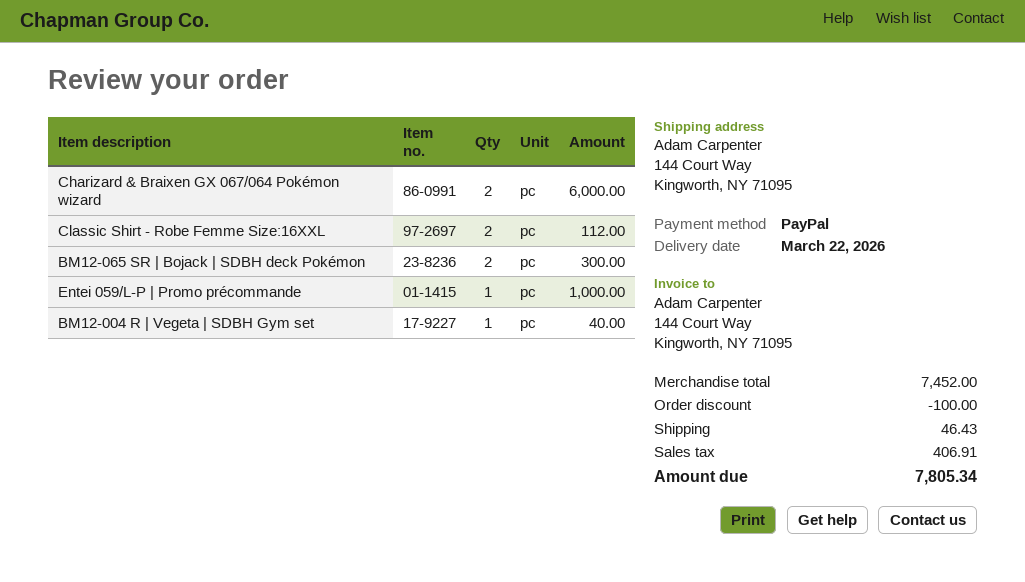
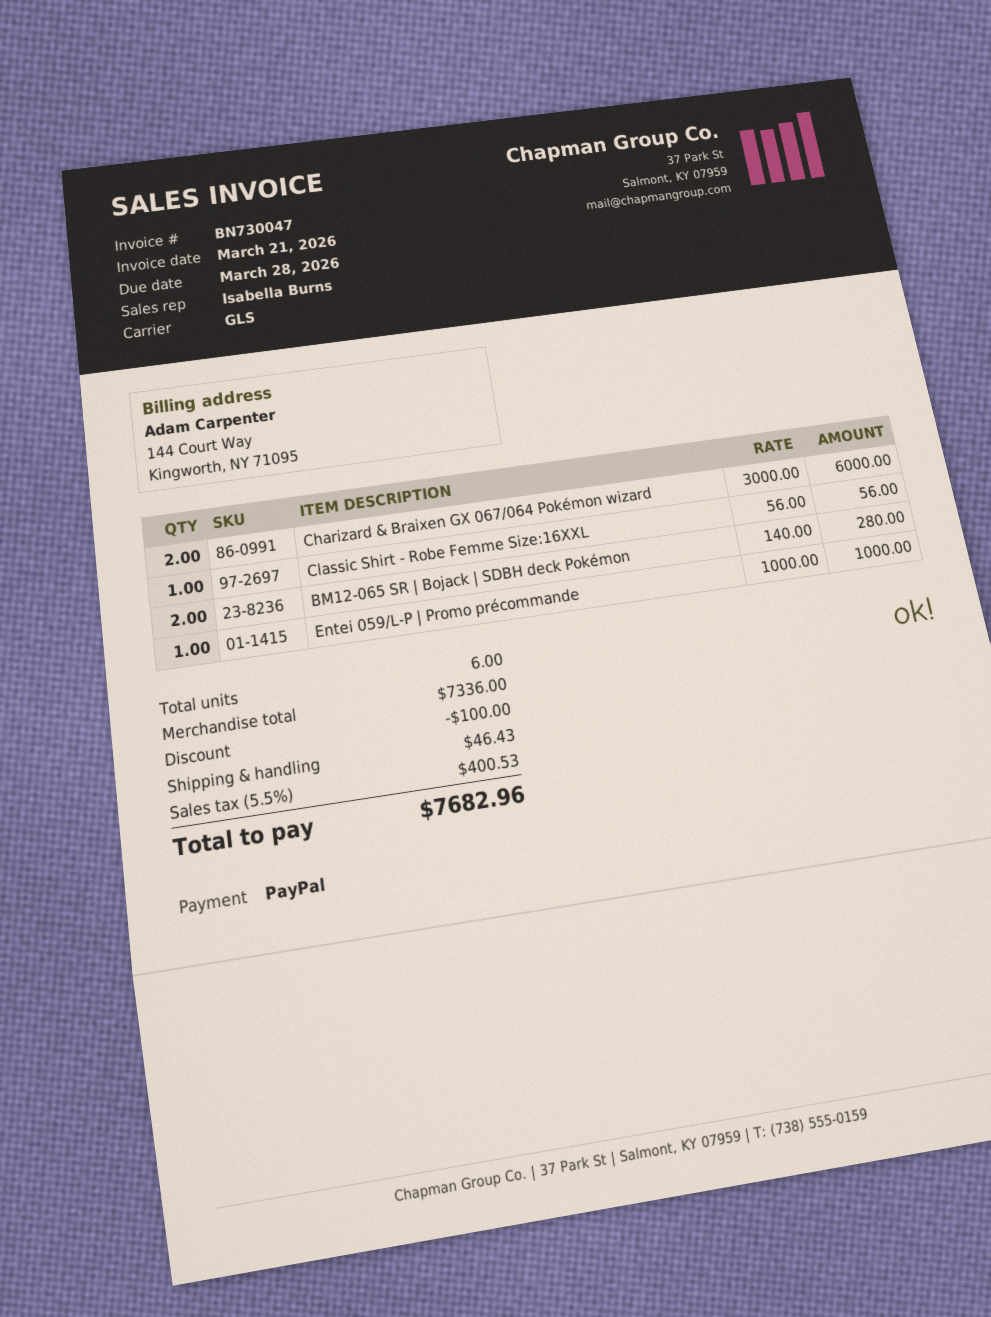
Classic Shirt - Robe Femme Size:16XXL: 2 for 112.00 -> 1 for 56.00
BM12-065 SR | Bojack | SDBH deck Pokémon: 2 for 300.00 -> 2 for 280.00
BM12-004 R | Vegeta | SDBH Gym set: 1 for 40.00 -> none
subtotal: 7452.00 -> 7336.00
tax: 406.91 -> 400.53
total: 7805.34 -> 7682.96

